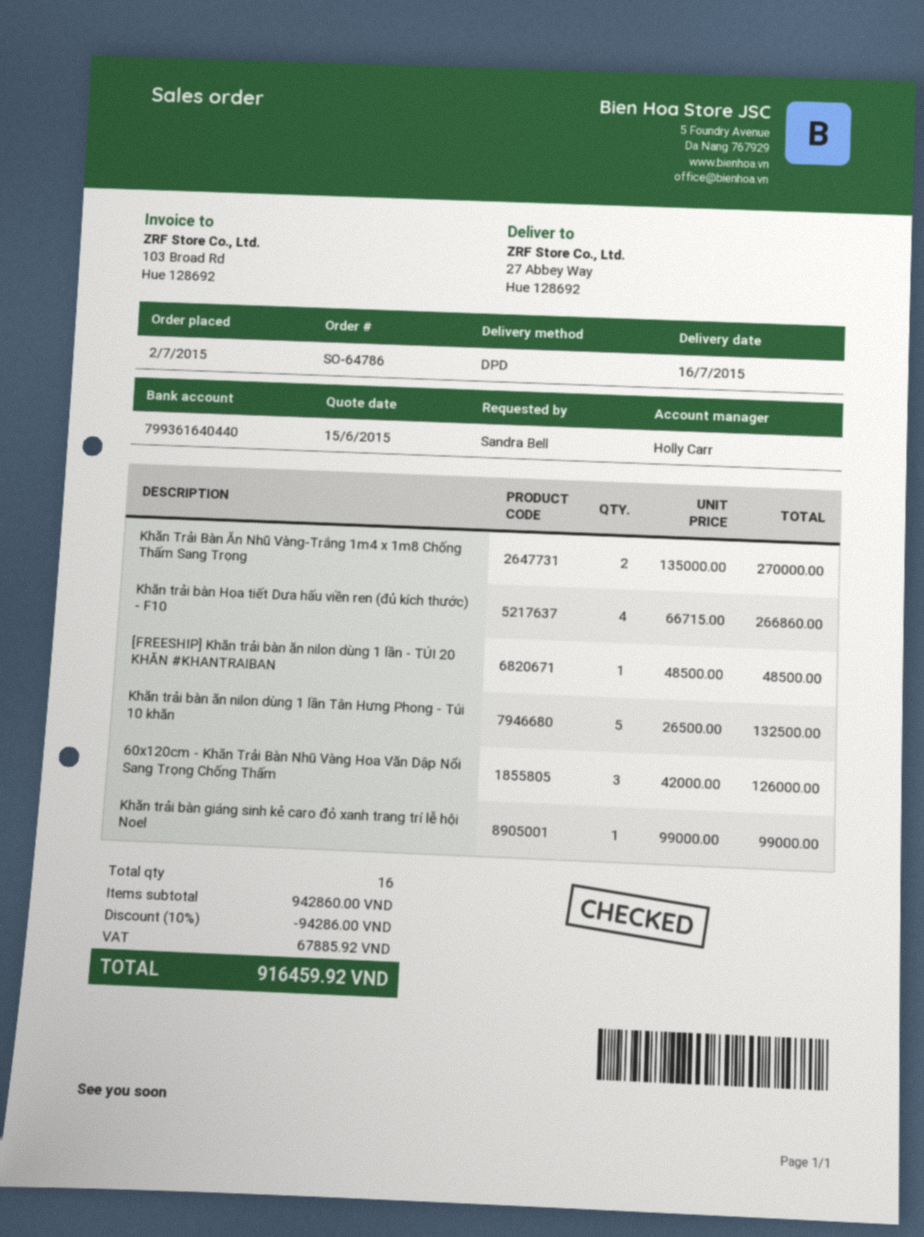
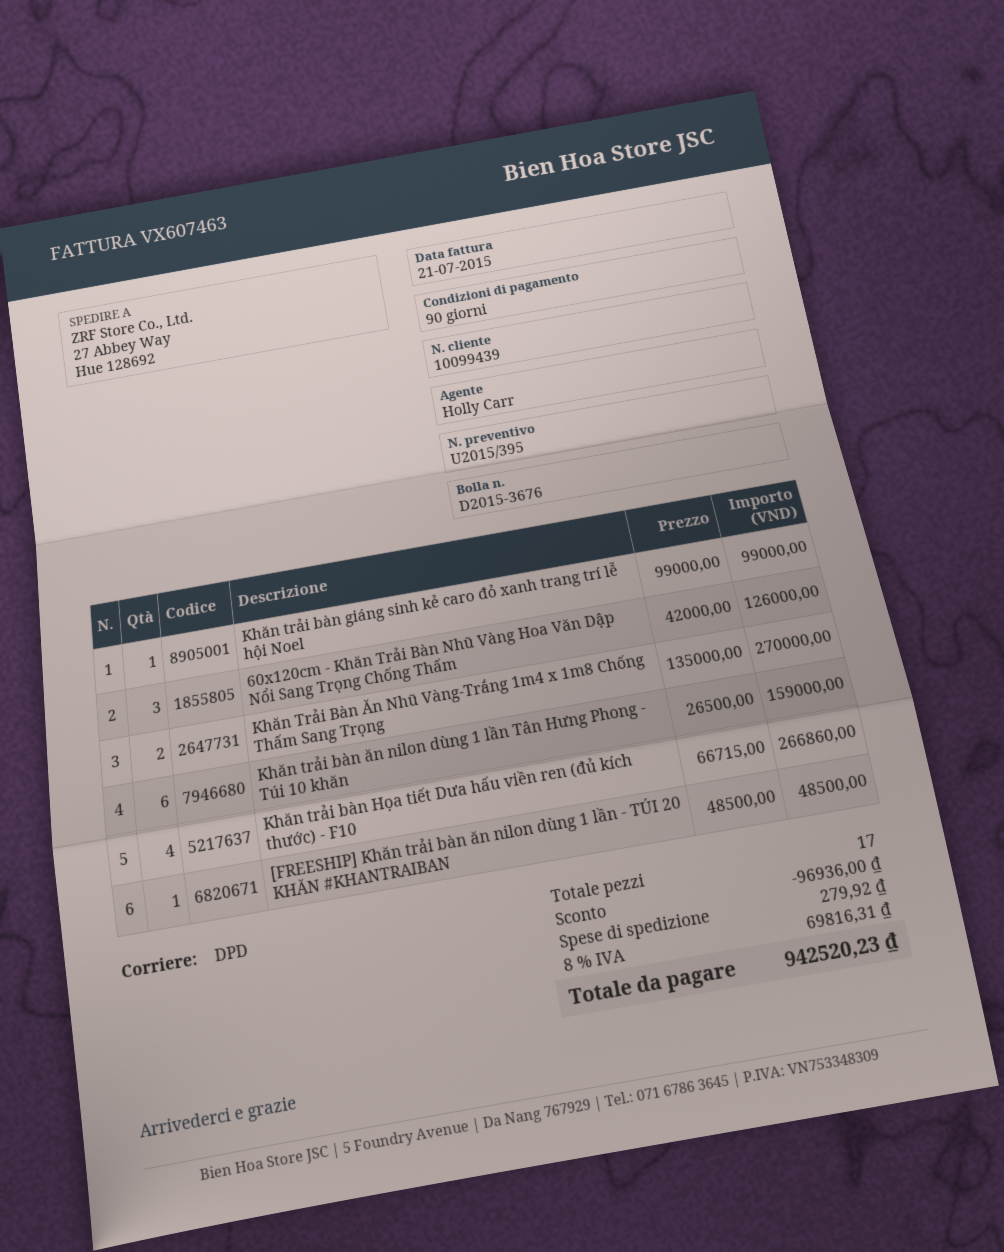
Khăn trải bàn ăn nilon dùng 1 lần Tân Hưng Phong - Túi 10 khăn: 5 x 26500.00 = 132500.00 -> 6 x 26500.00 = 159000.00
total quantity: 16 -> 17
discount: 94286.00 -> 96936.00
shipping: none -> 279.92
tax: 67885.92 -> 69816.31
total: 916459.92 -> 942520.23

